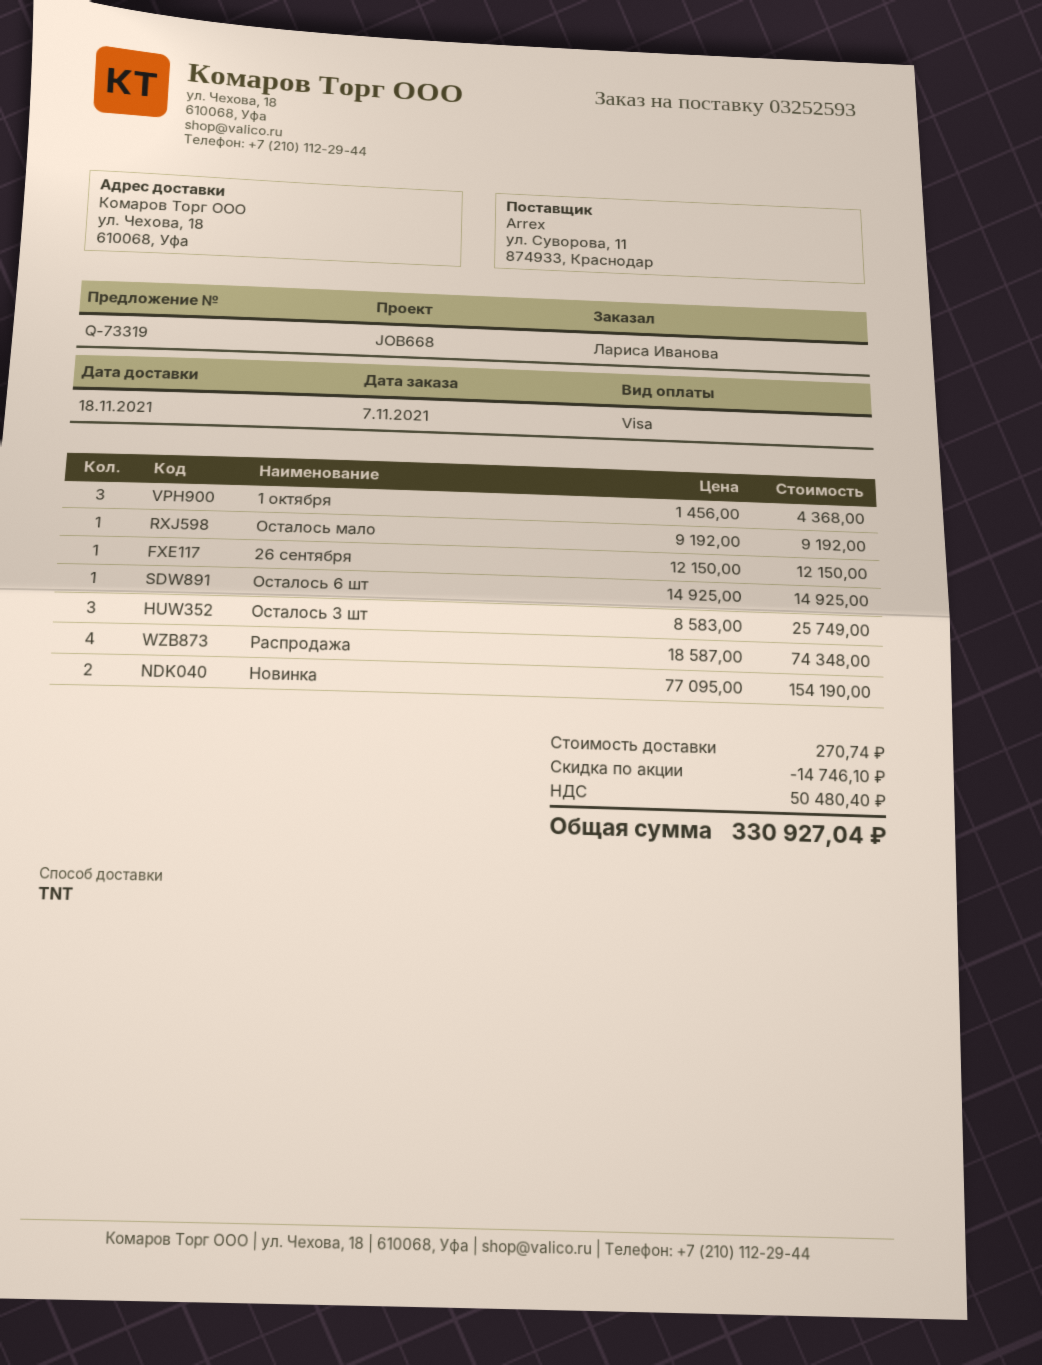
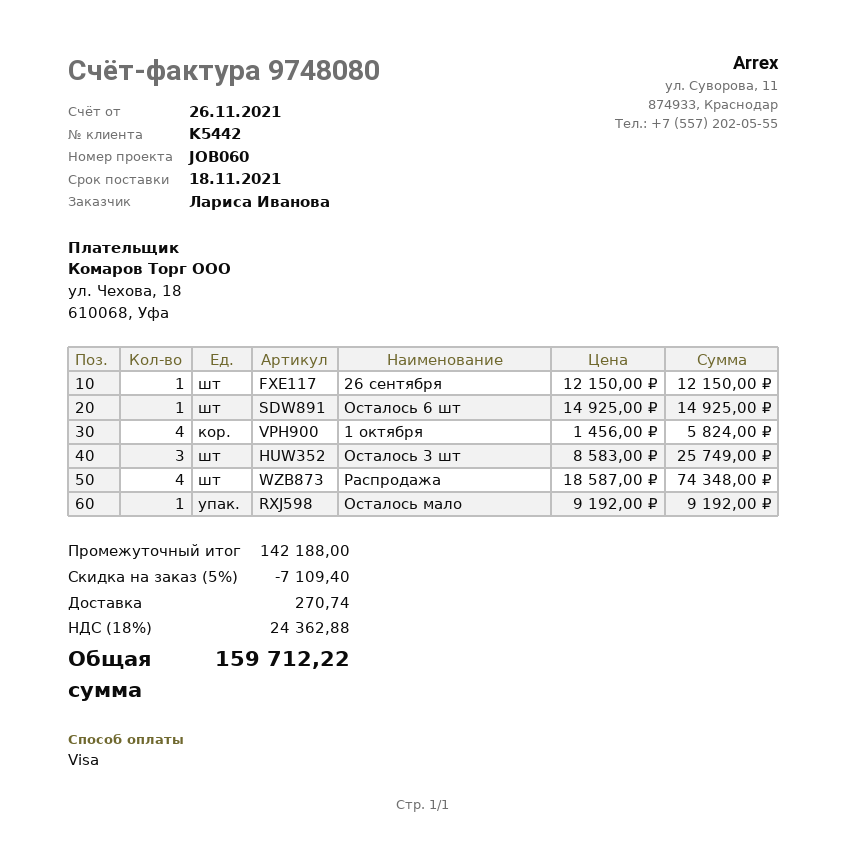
reference: JOB668 -> JOB060
1 октября: 3 x 1456.00 = 4368.00 -> 4 x 1456.00 = 5824.00
Новинка: 2 x 77095.00 = 154190.00 -> none
discount: 14746.10 -> 7109.40
tax: 50480.40 -> 24362.88
total: 330927.04 -> 159712.22

